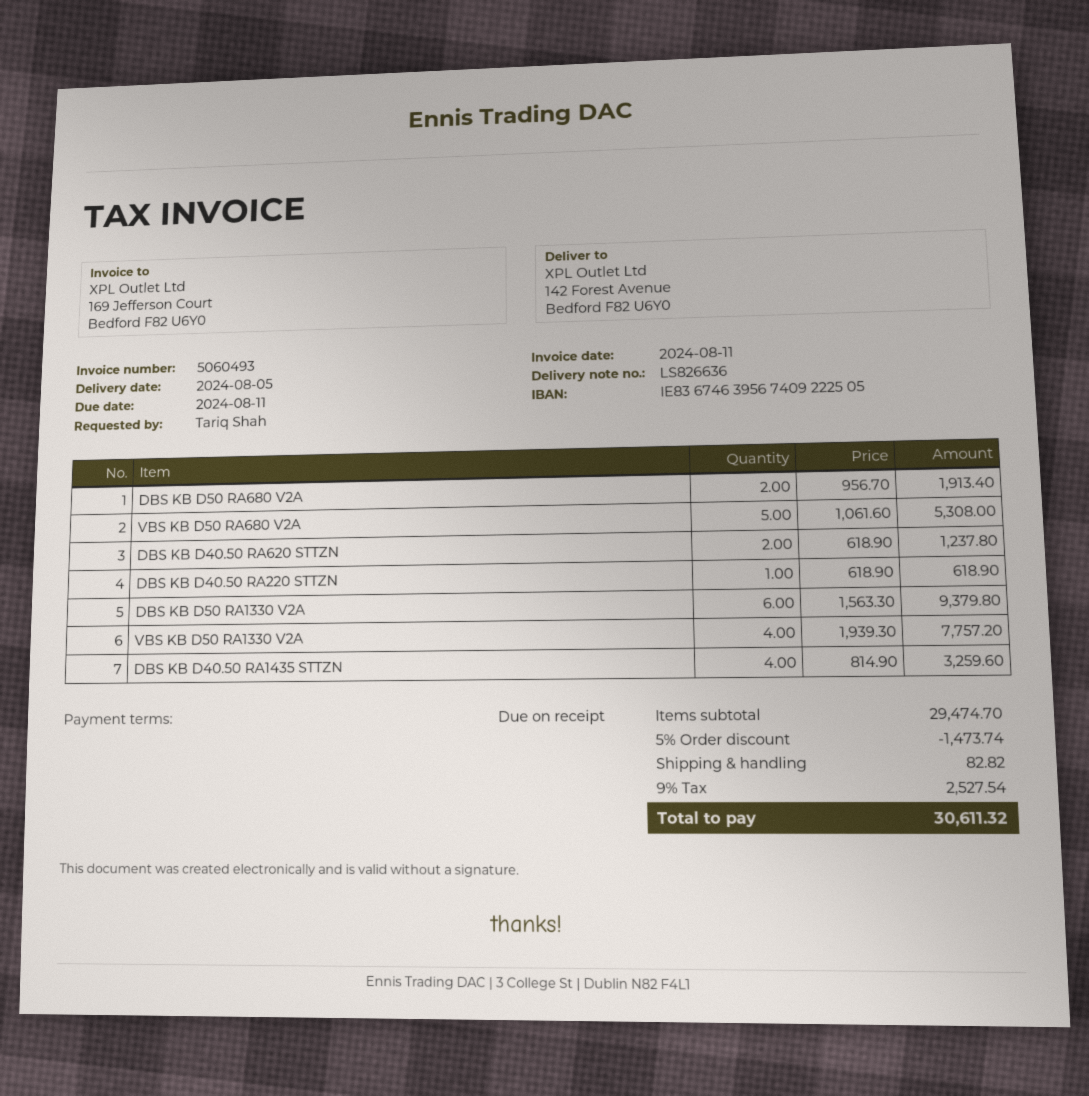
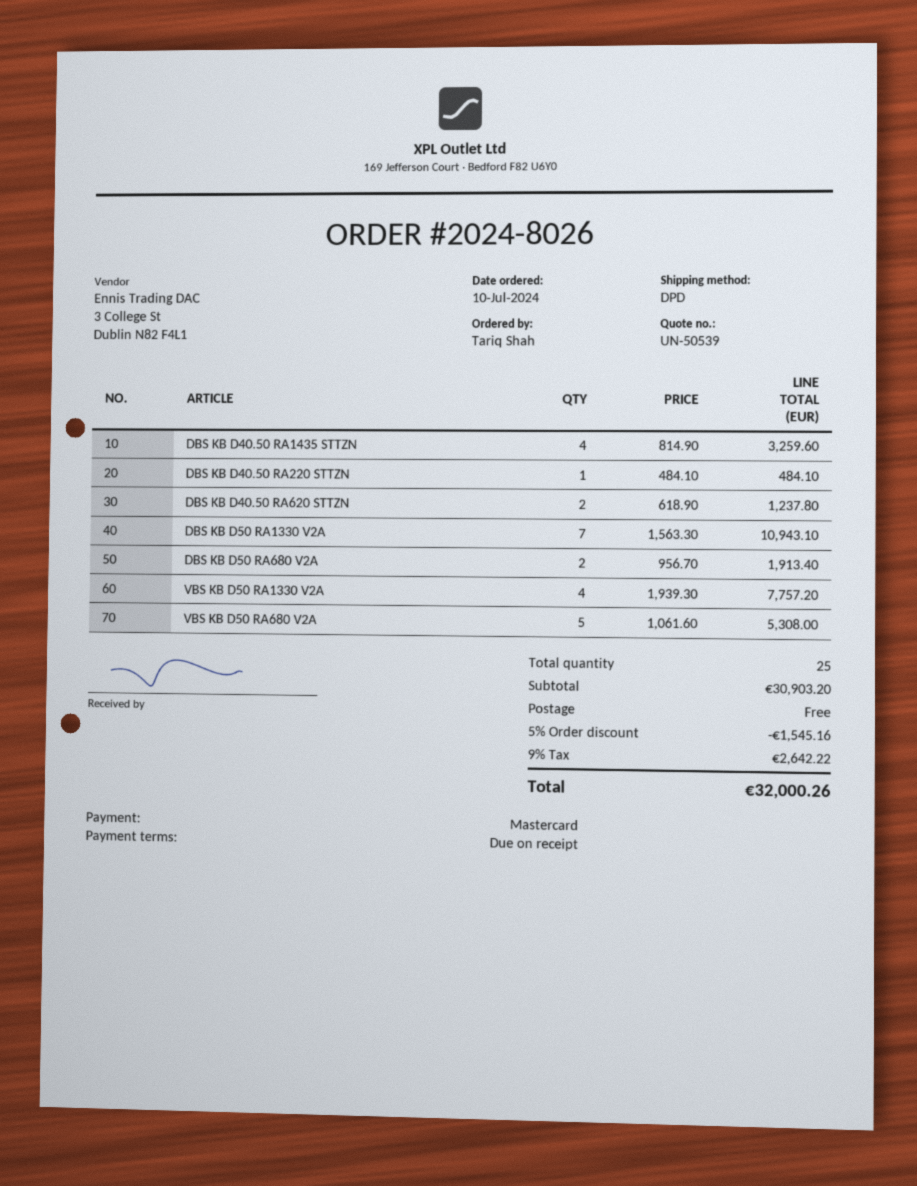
DBS KB D40.50 RA220 STTZN: 1 x 618.90 = 618.90 -> 1 x 484.10 = 484.10
DBS KB D50 RA1330 V2A: 6 x 1563.30 = 9379.80 -> 7 x 1563.30 = 10943.10
subtotal: 29474.70 -> 30903.20
discount: 5% = 1473.74 -> 5% = 1545.16
shipping: 82.82 -> 0.00
tax: 9% = 2527.54 -> 9% = 2642.22
total: 30611.32 -> 32000.26

